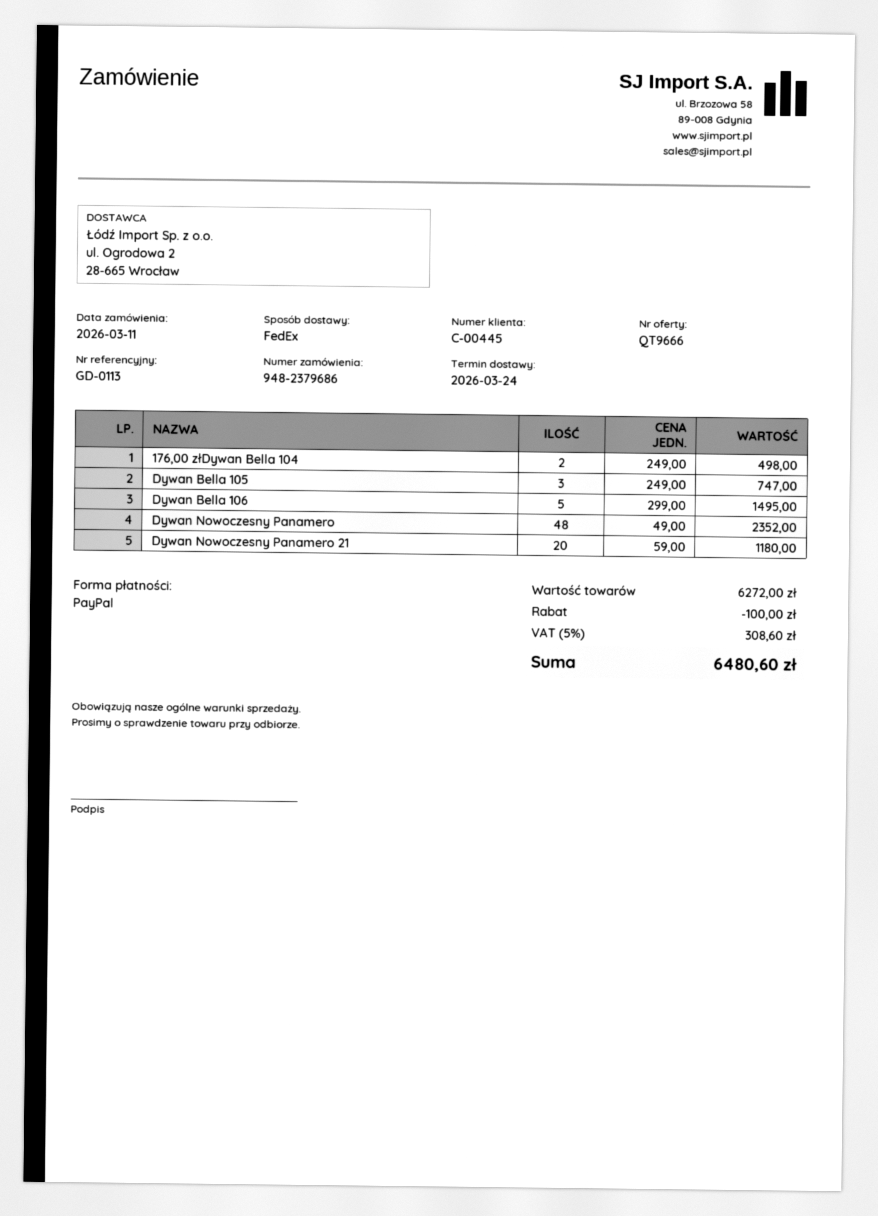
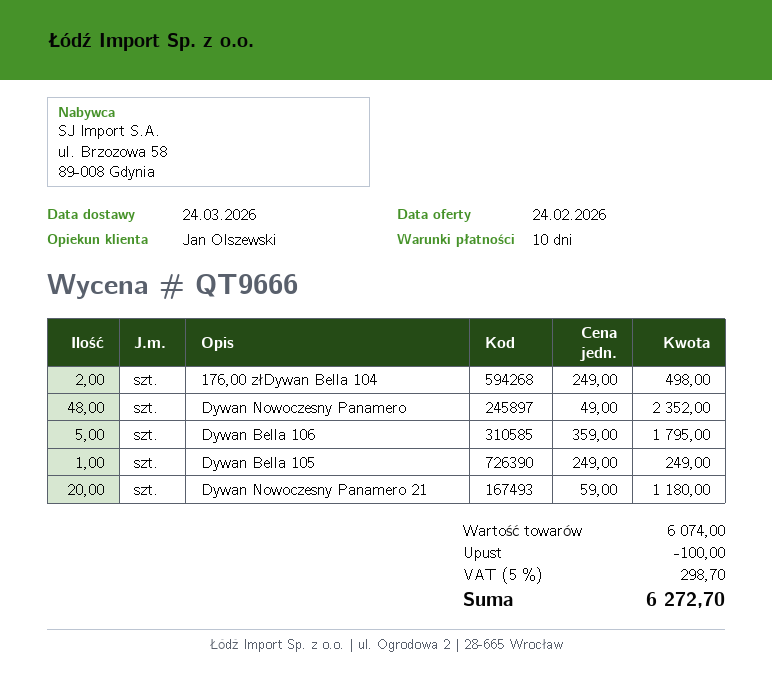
Dywan Bella 105: 3 x 249.00 = 747.00 -> 1 x 249.00 = 249.00
Dywan Bella 106: 5 x 299.00 = 1495.00 -> 5 x 359.00 = 1795.00
subtotal: 6272.00 -> 6074.00
tax: 5% = 308.60 -> 5% = 298.70
total: 6480.60 -> 6272.70

